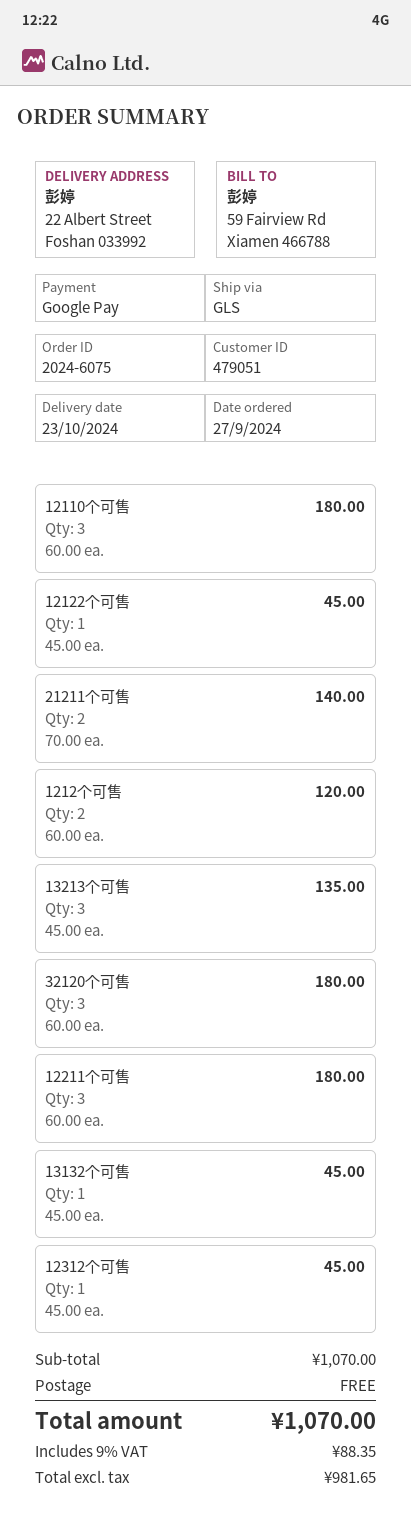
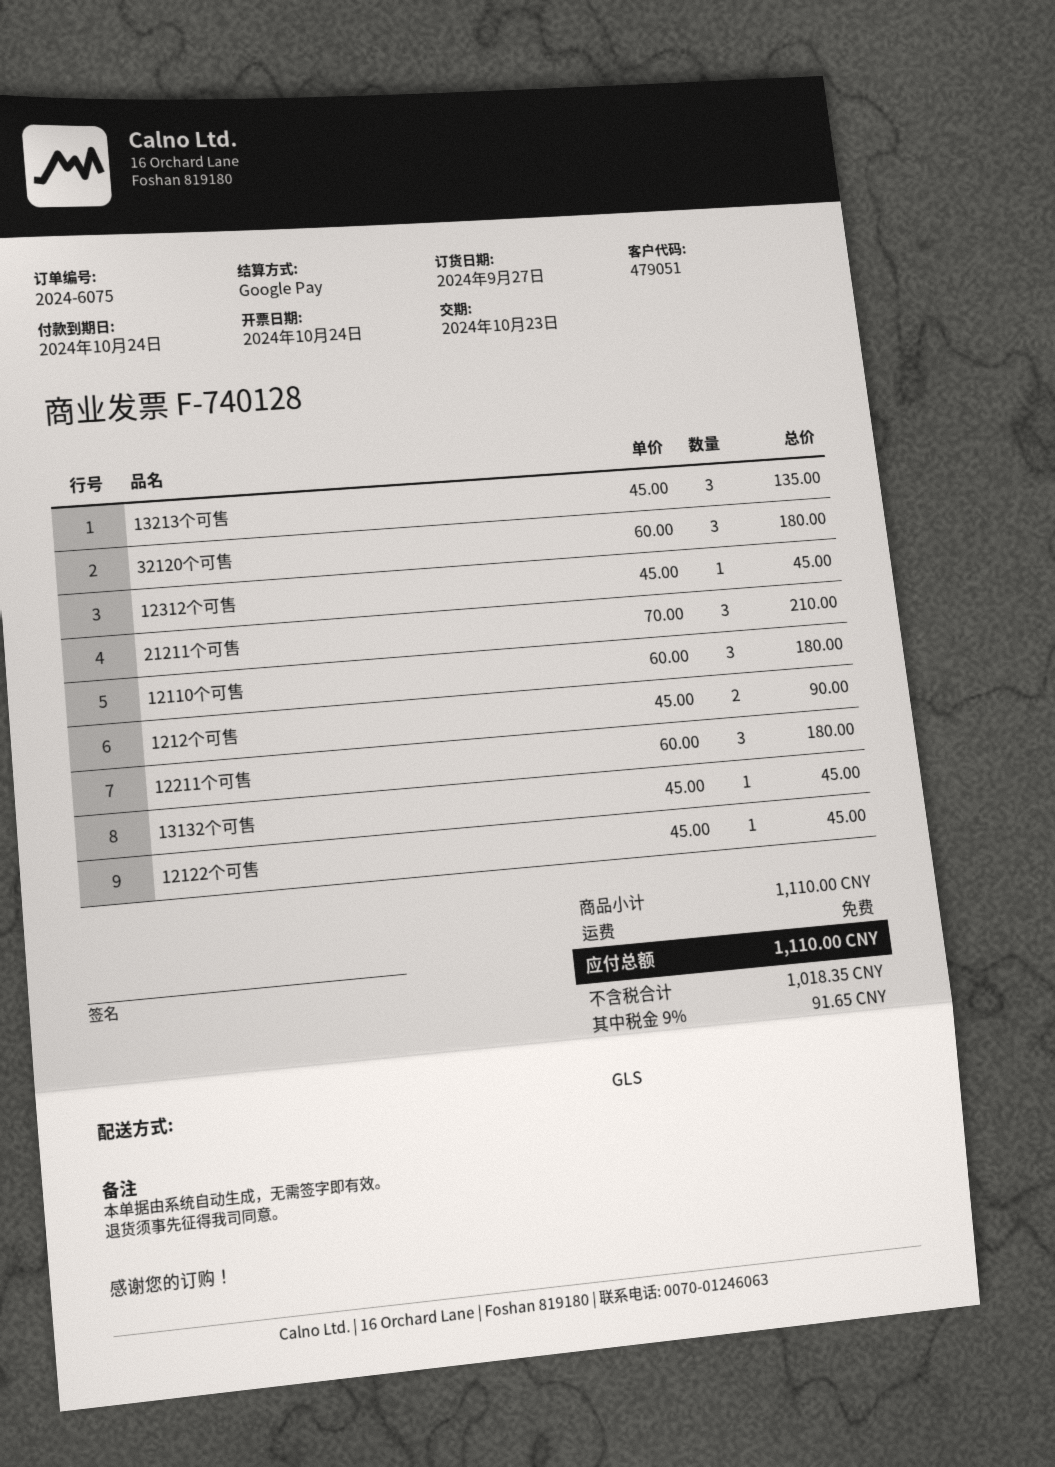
21211个可售: 2 x 70.00 = 140.00 -> 3 x 70.00 = 210.00
1212个可售: 2 x 60.00 = 120.00 -> 2 x 45.00 = 90.00
subtotal: 1070.00 -> 1110.00
net: 981.65 -> 1018.35
tax: 9% = 88.35 -> 9% = 91.65
total: 1070.00 -> 1110.00

